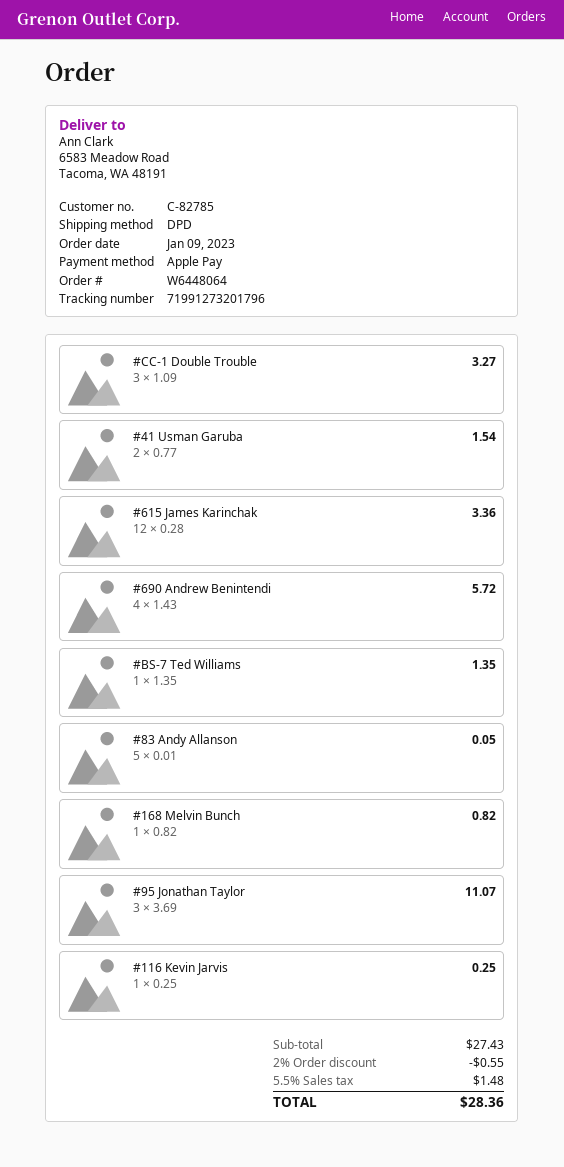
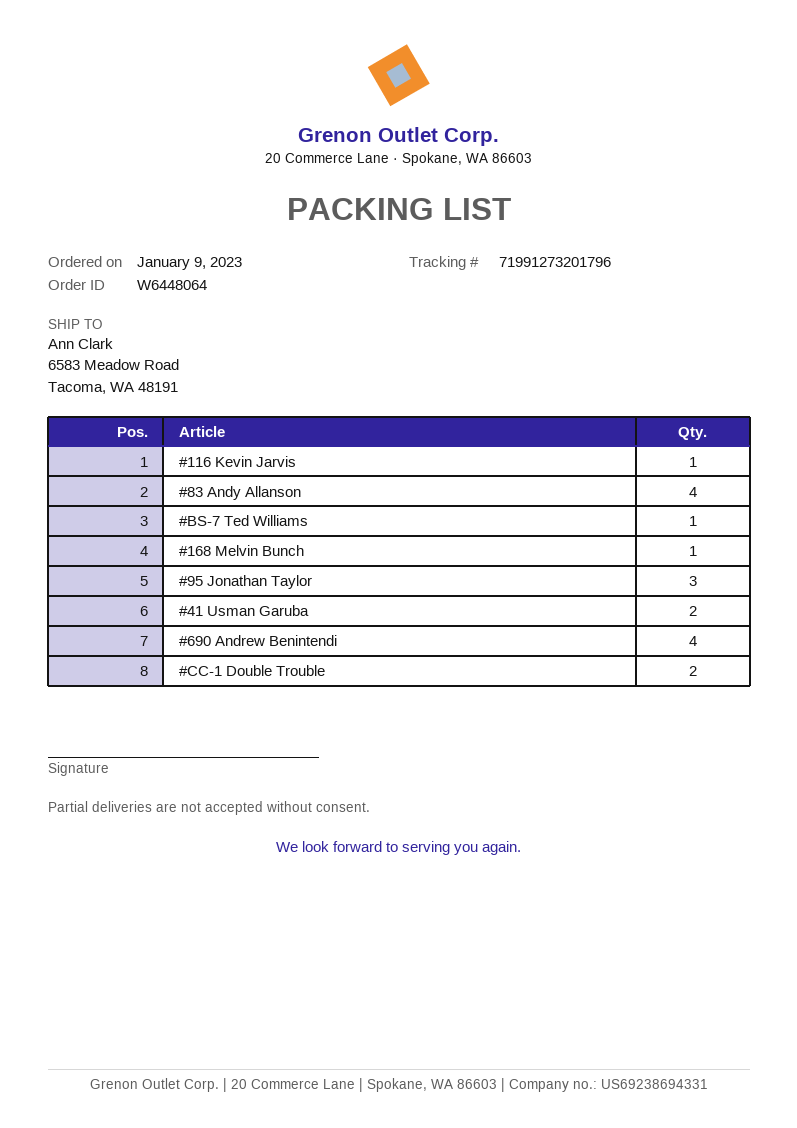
#CC-1 Double Trouble: 3 -> 2
#615 James Karinchak: 12 -> none
#83 Andy Allanson: 5 -> 4

